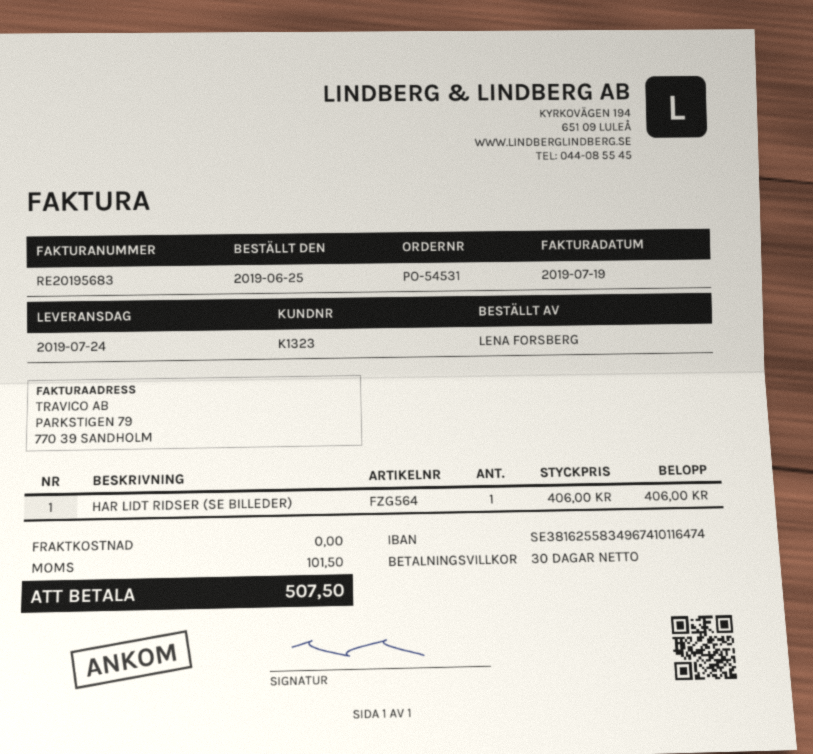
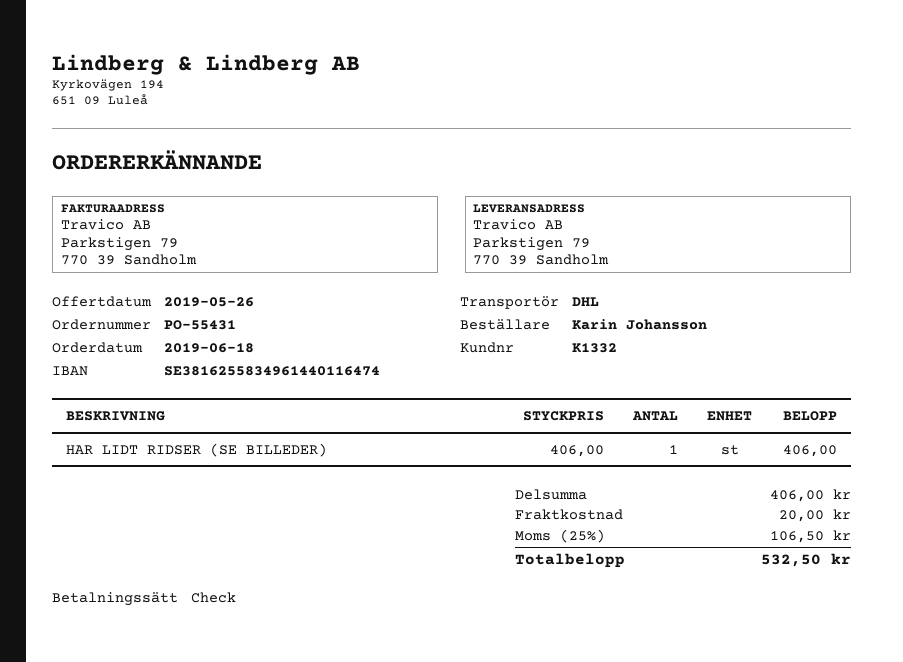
order number: PO-54531 -> PO-55431
order date: 2019-06-25 -> 2019-06-18
customer number: K1323 -> K1332
ordered by: LENA FORSBERG -> Karin Johansson
bank account: SE3816255834967410116474 -> SE3816255834961440116474
shipping: 0.00 -> 20.00
tax: 101.50 -> 106.50
total: 507.50 -> 532.50

